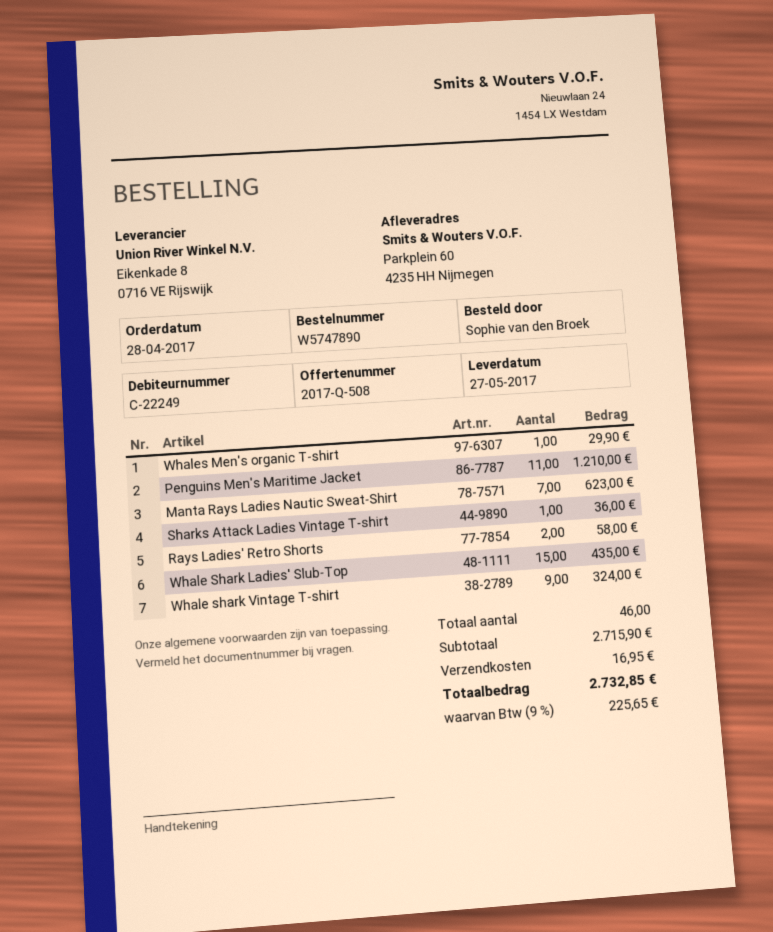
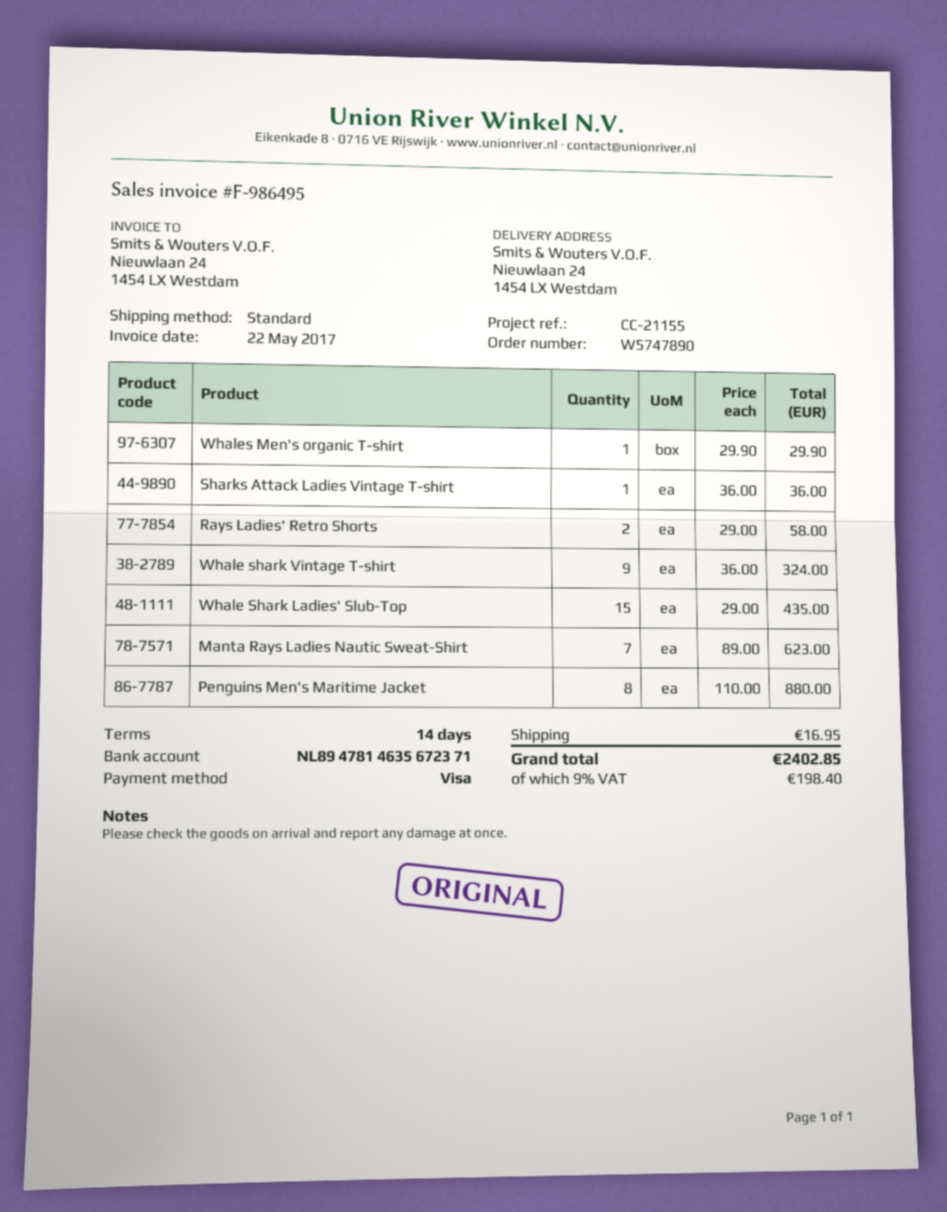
ship to: Parkplein 60, 4235 HH Nijmegen -> Nieuwlaan 24, 1454 LX Westdam
Penguins Men's Maritime Jacket: 11 for 1210.00 -> 8 for 880.00
tax: 9% = 225.65 -> 9% = 198.40
total: 2732.85 -> 2402.85

